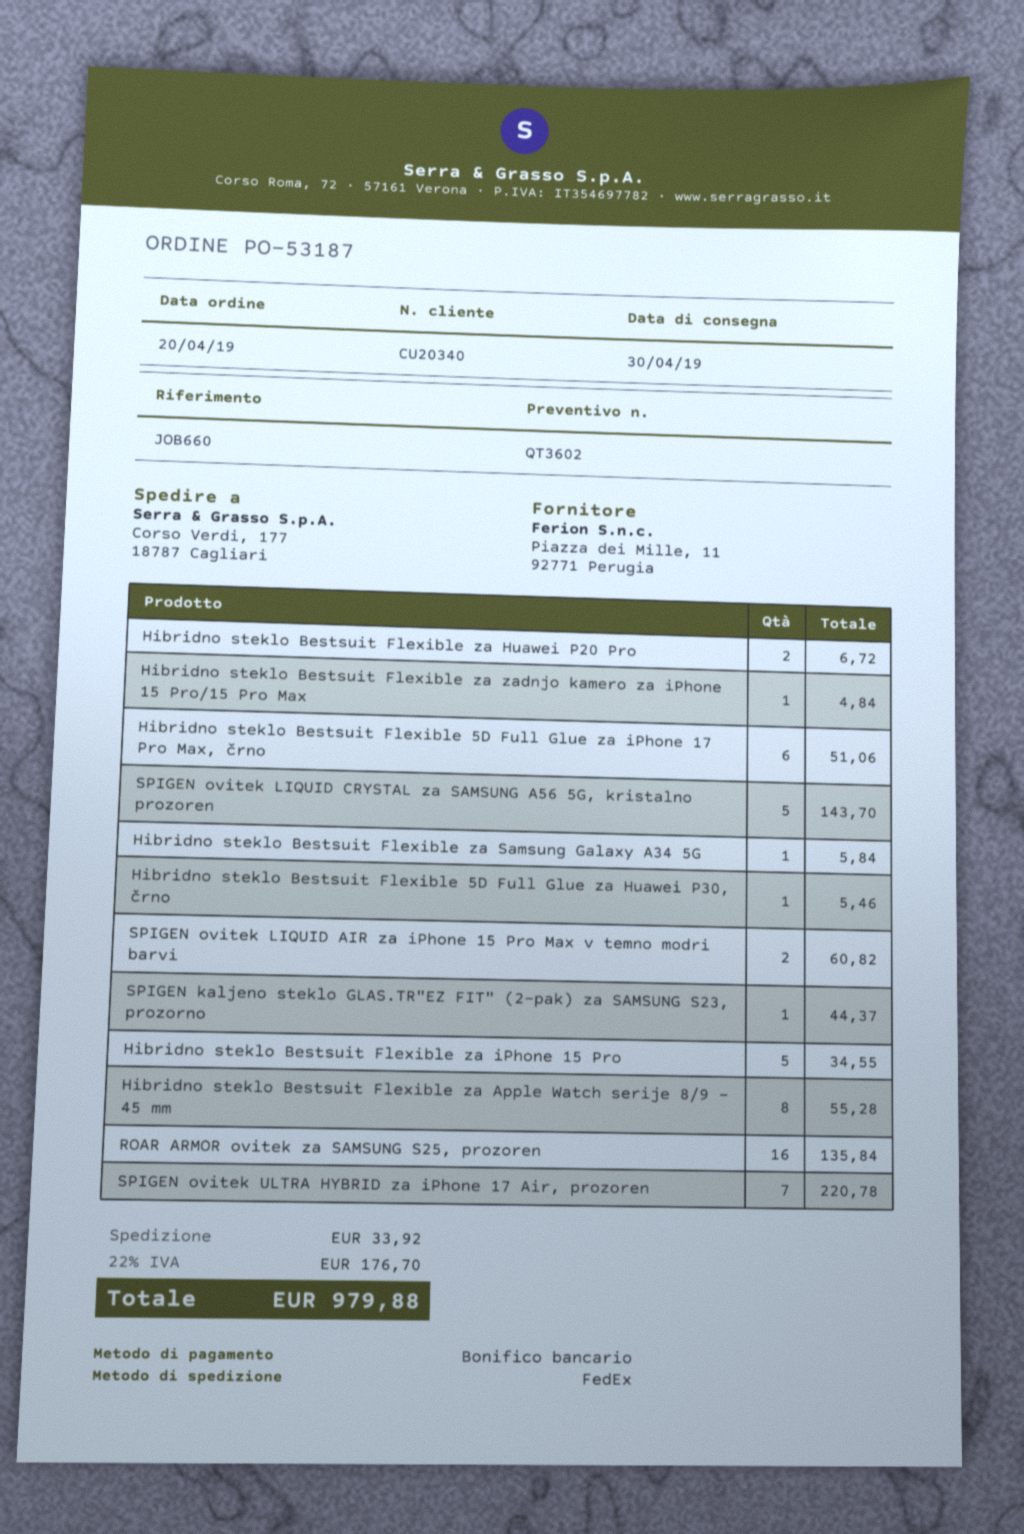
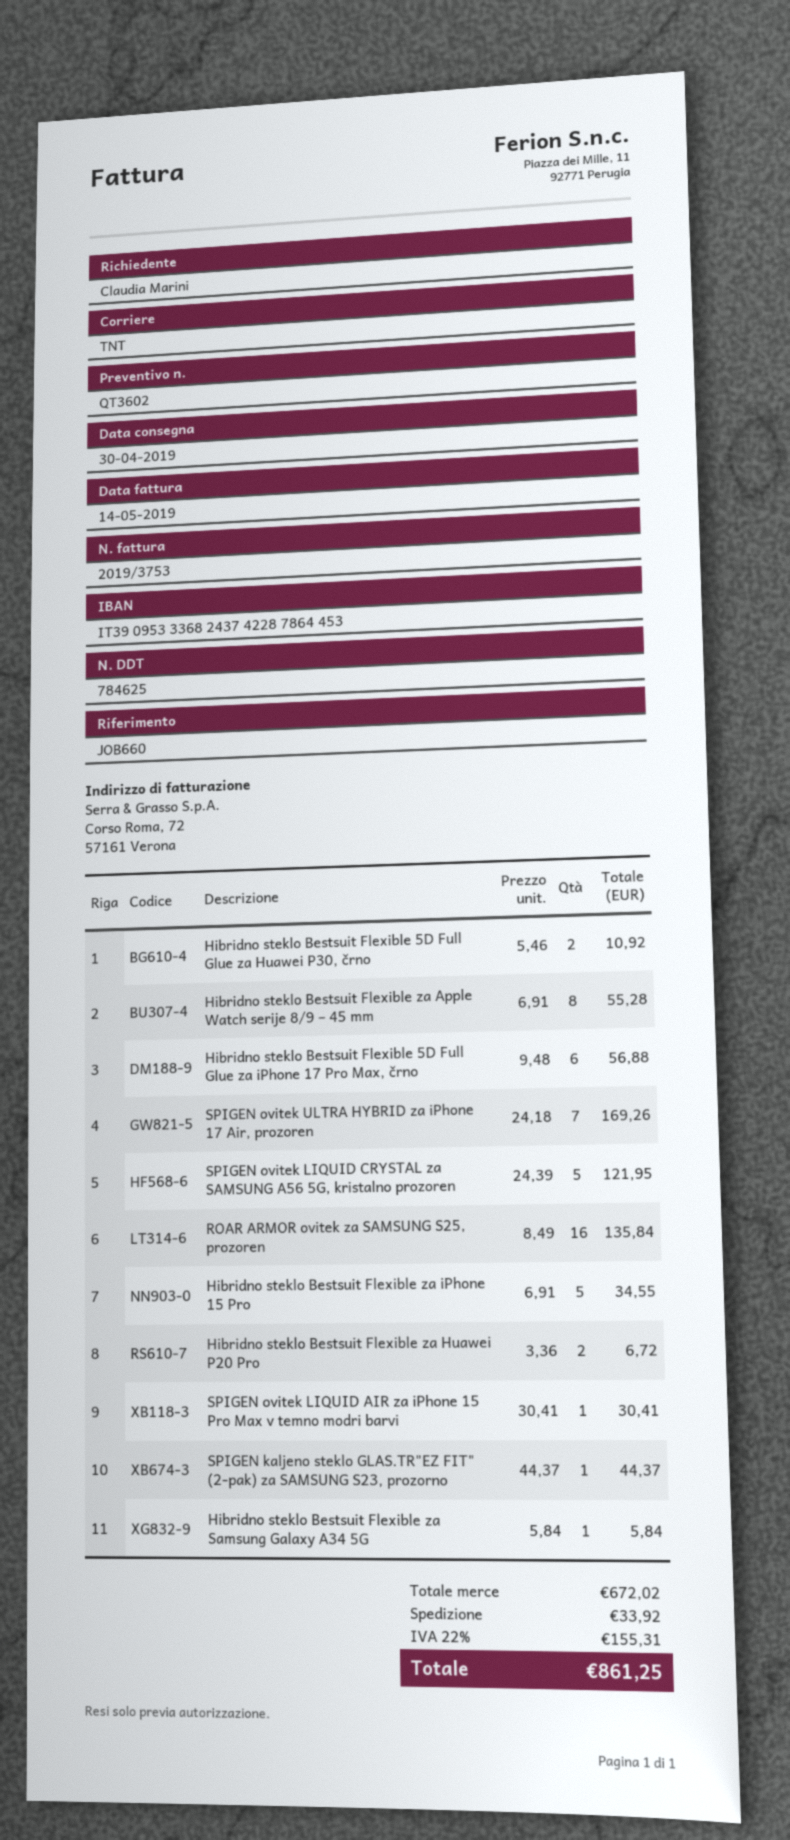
shipping method: FedEx -> TNT
Hibridno steklo Bestsuit Flexible za zadnjo kamero za iPhone 15 Pro/15 Pro Max: 1 for 4.84 -> none
Hibridno steklo Bestsuit Flexible 5D Full Glue za iPhone 17 Pro Max, črno: 6 for 51.06 -> 6 for 56.88
SPIGEN ovitek LIQUID CRYSTAL za SAMSUNG A56 5G, kristalno prozoren: 5 for 143.70 -> 5 for 121.95
Hibridno steklo Bestsuit Flexible 5D Full Glue za Huawei P30, črno: 1 for 5.46 -> 2 for 10.92
SPIGEN ovitek LIQUID AIR za iPhone 15 Pro Max v temno modri barvi: 2 for 60.82 -> 1 for 30.41
SPIGEN ovitek ULTRA HYBRID za iPhone 17 Air, prozoren: 7 for 220.78 -> 7 for 169.26
tax: 22% = 176.70 -> 22% = 155.31
total: 979.88 -> 861.25

